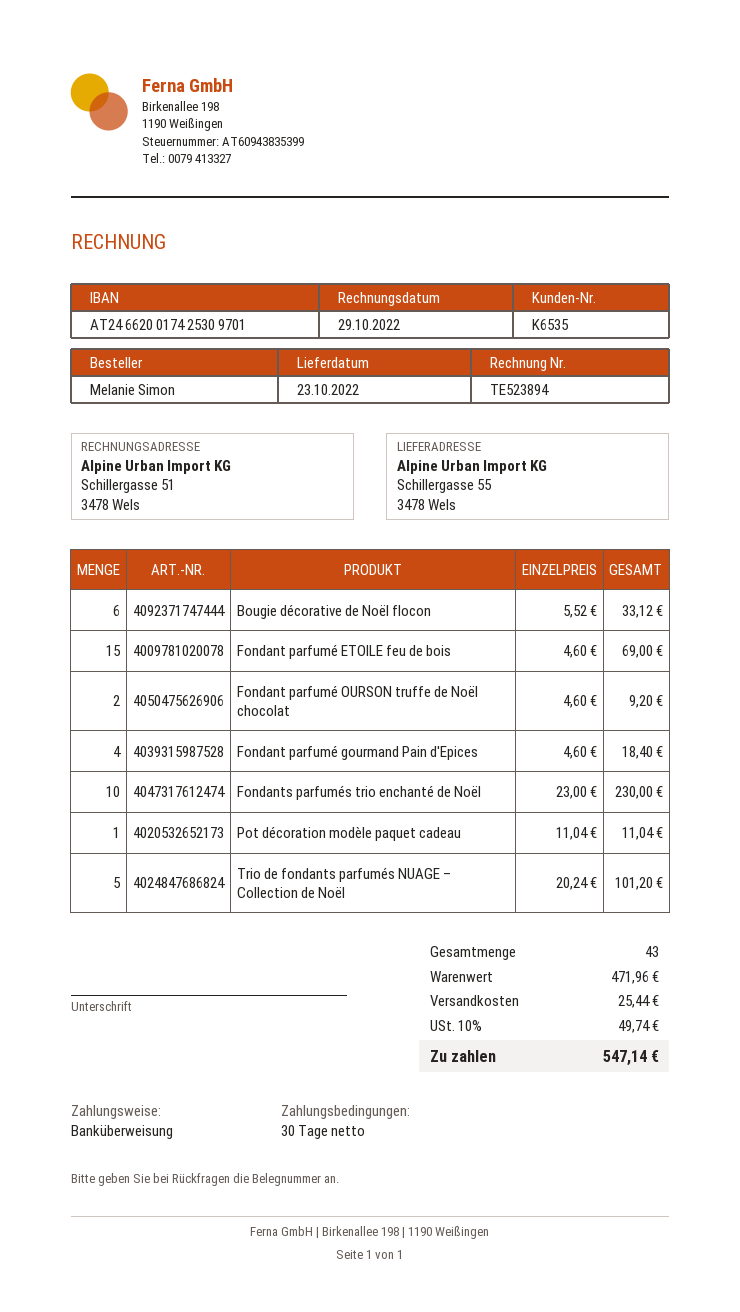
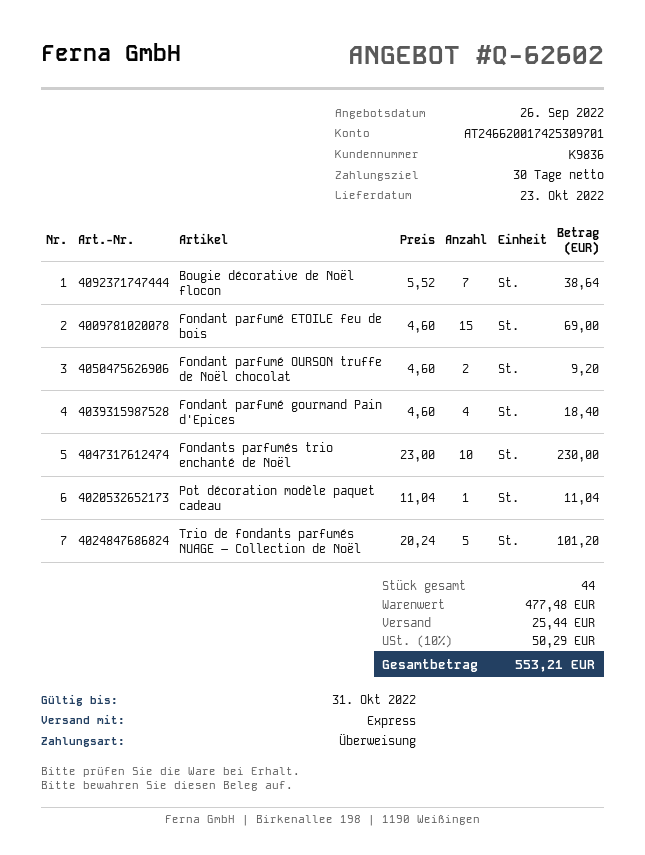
customer number: K6535 -> K9836
Bougie décorative de Noël flocon: 6 x 5.52 = 33.12 -> 7 x 5.52 = 38.64
total quantity: 43 -> 44
subtotal: 471.96 -> 477.48
tax: 10% = 49.74 -> 10% = 50.29
total: 547.14 -> 553.21

